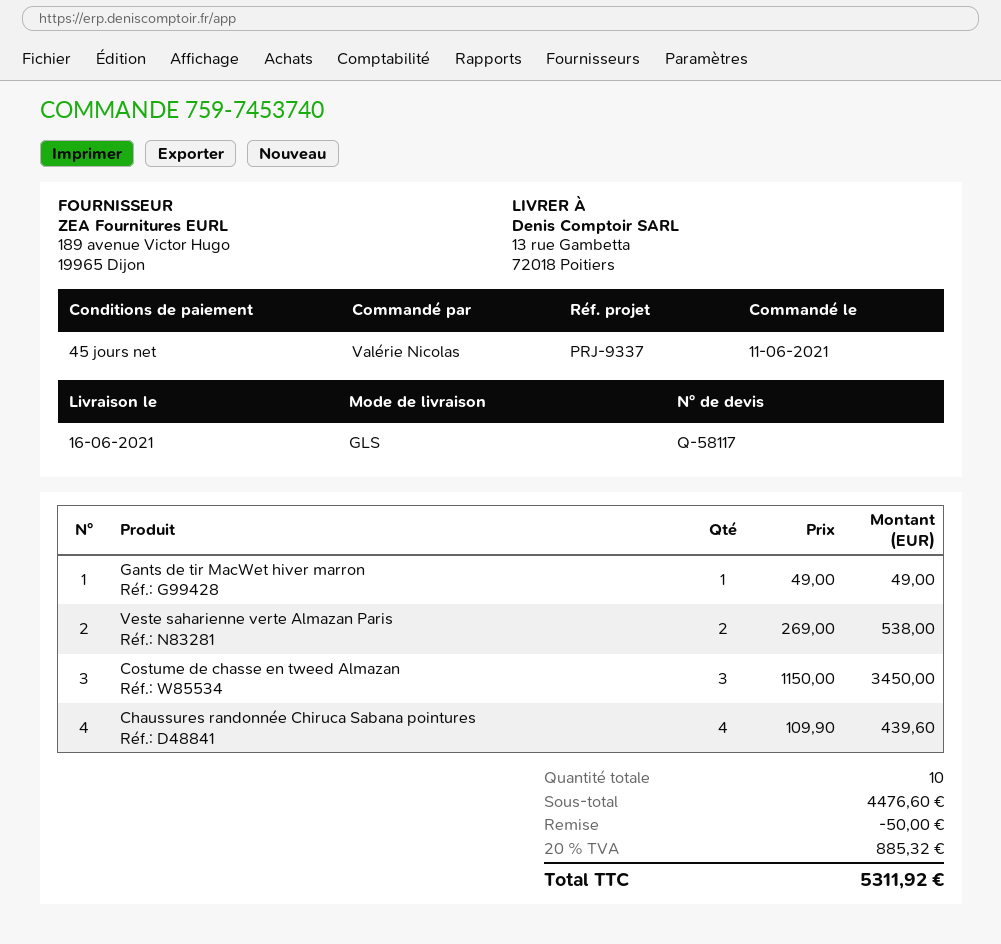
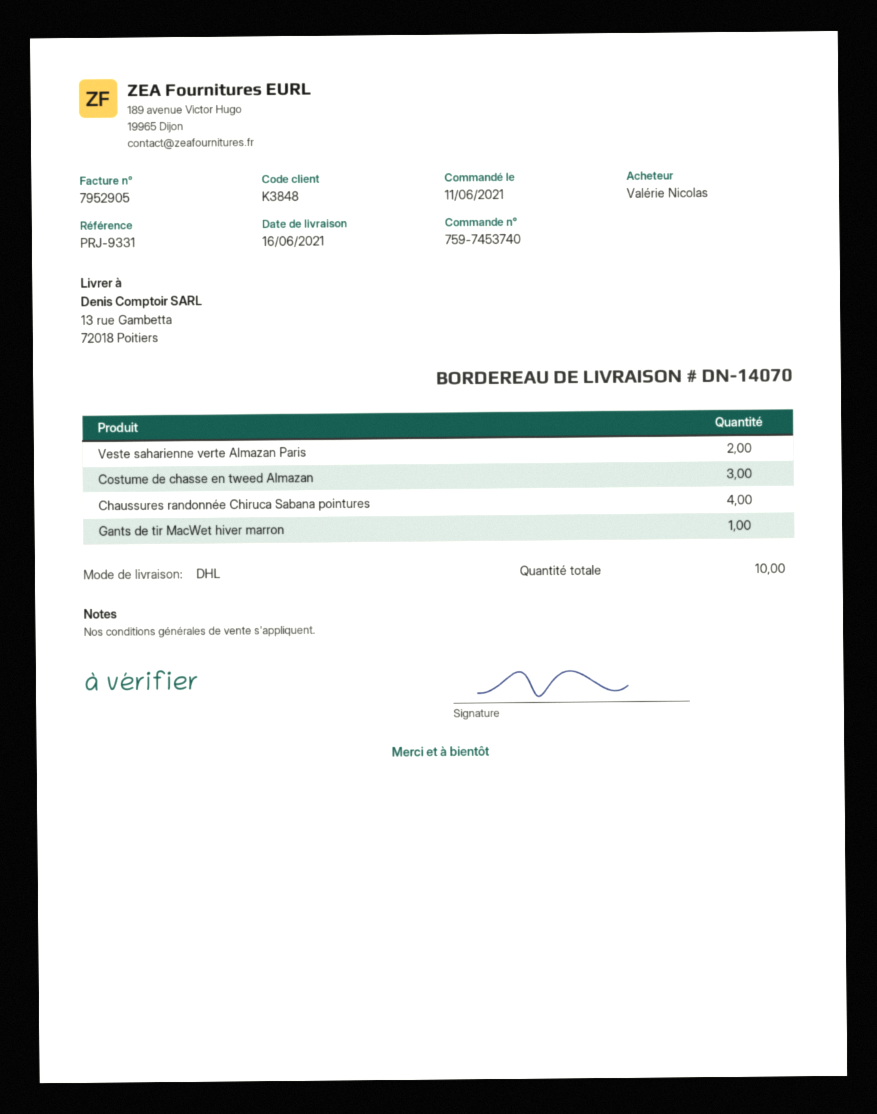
reference: PRJ-9337 -> PRJ-9331
shipping method: GLS -> DHL

